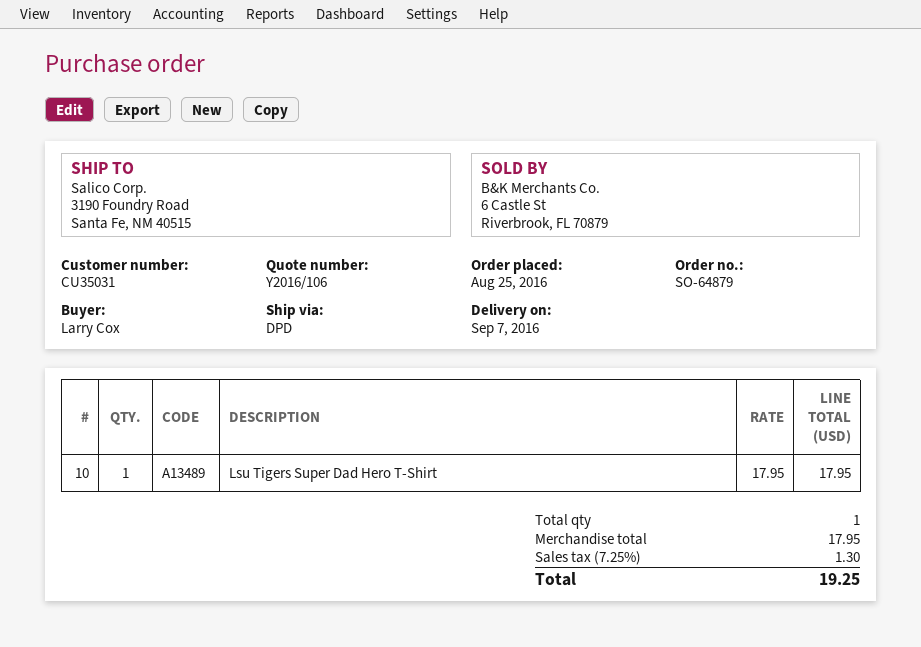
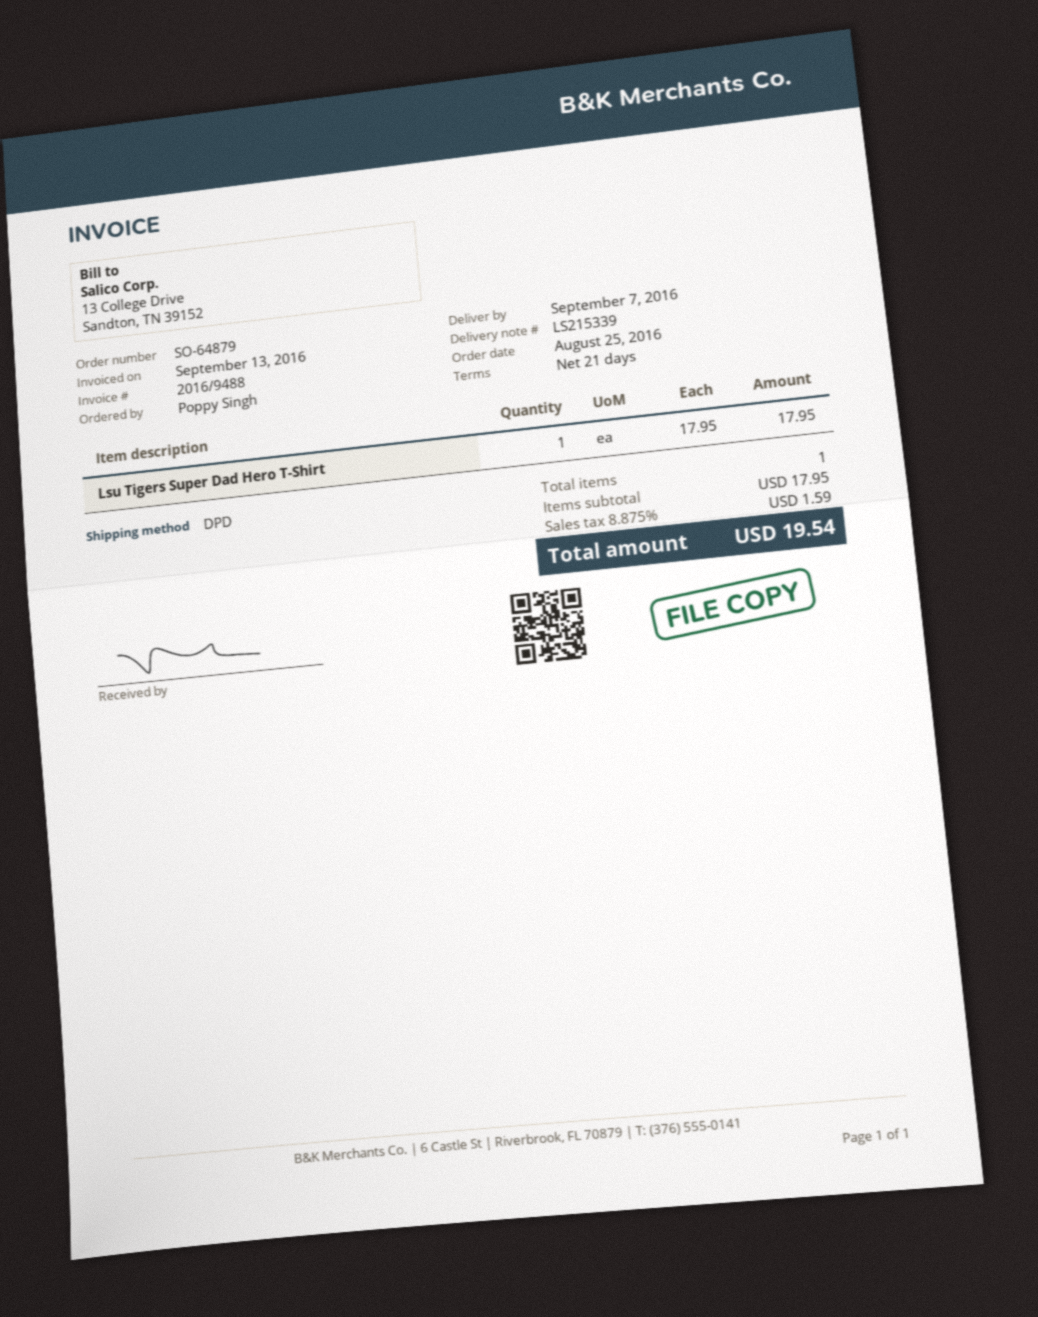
ordered by: Larry Cox -> Poppy Singh
tax: 7.25% = 1.30 -> 8.875% = 1.59
total: 19.25 -> 19.54

